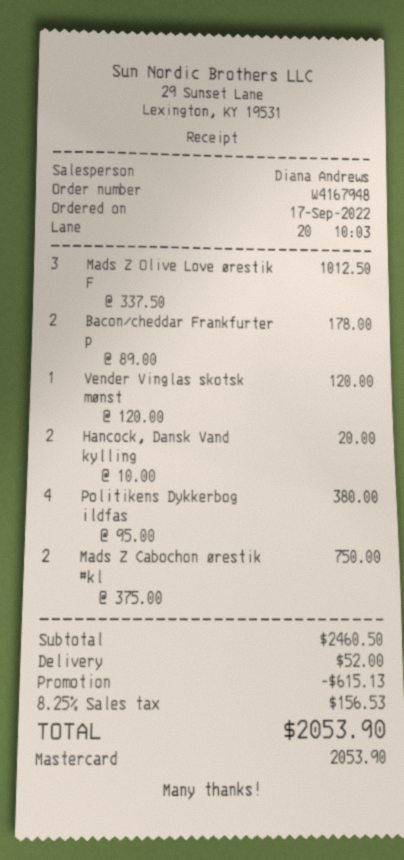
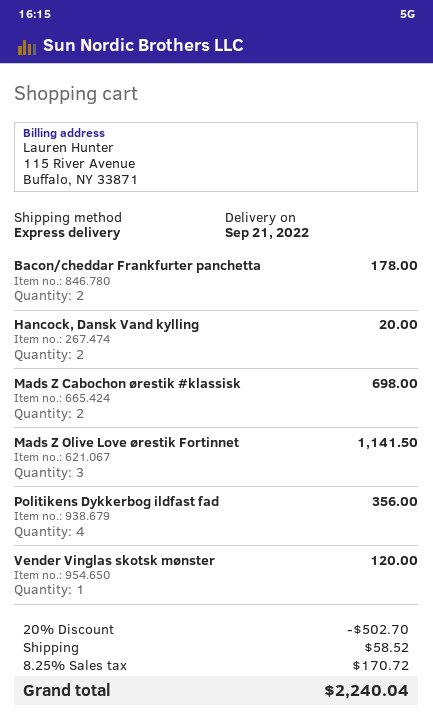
Mads Z Olive Love ørestik F: 3 for 1012.50 -> 3 for 1141.50
Politikens Dykkerbog ildfas: 4 for 380.00 -> 4 for 356.00
Mads Z Cabochon ørestik #kl: 2 for 750.00 -> 2 for 698.00
discount: 615.13 -> 502.70
shipping: 52.00 -> 58.52
tax: 8.25% = 156.53 -> 8.25% = 170.72
total: 2053.90 -> 2240.04

